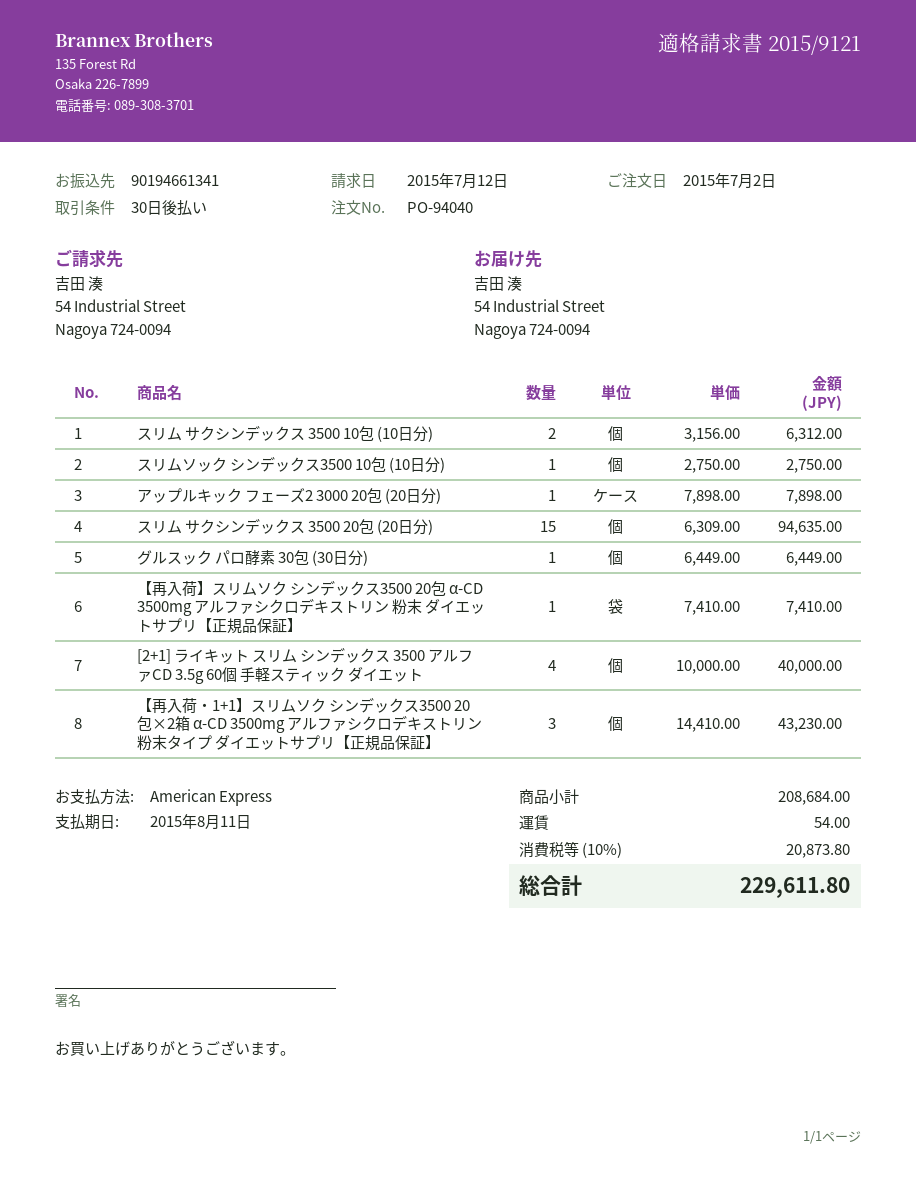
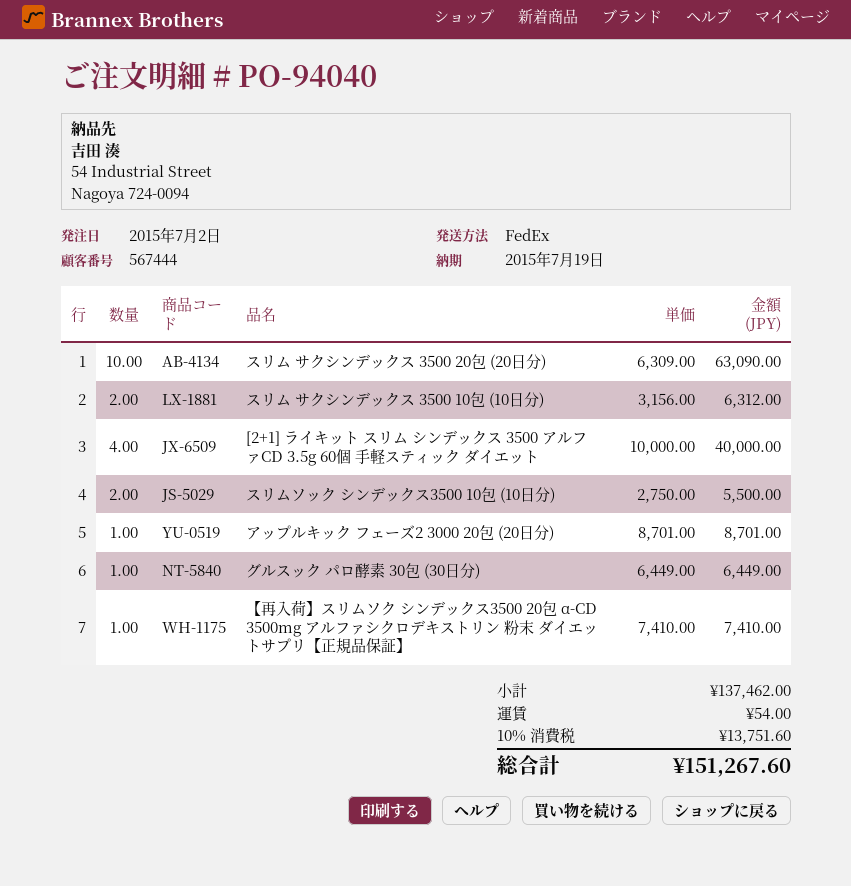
スリムソック シンデックス3500 10包 (10日分): 1 x 2750.00 = 2750.00 -> 2 x 2750.00 = 5500.00
アップルキック フェーズ2 3000 20包 (20日分): 1 x 7898.00 = 7898.00 -> 1 x 8701.00 = 8701.00
スリム サクシンデックス 3500 20包 (20日分): 15 x 6309.00 = 94635.00 -> 10 x 6309.00 = 63090.00
【再入荷・1+1】スリムソク シンデックス3500 20包×2箱 α-CD 3500mg アルファシクロデキストリン 粉末タイプ ダイエットサプリ【正規品保証】: 3 x 14410.00 = 43230.00 -> none
subtotal: 208684.00 -> 137462.00
tax: 10% = 20873.80 -> 10% = 13751.60
total: 229611.80 -> 151267.60

